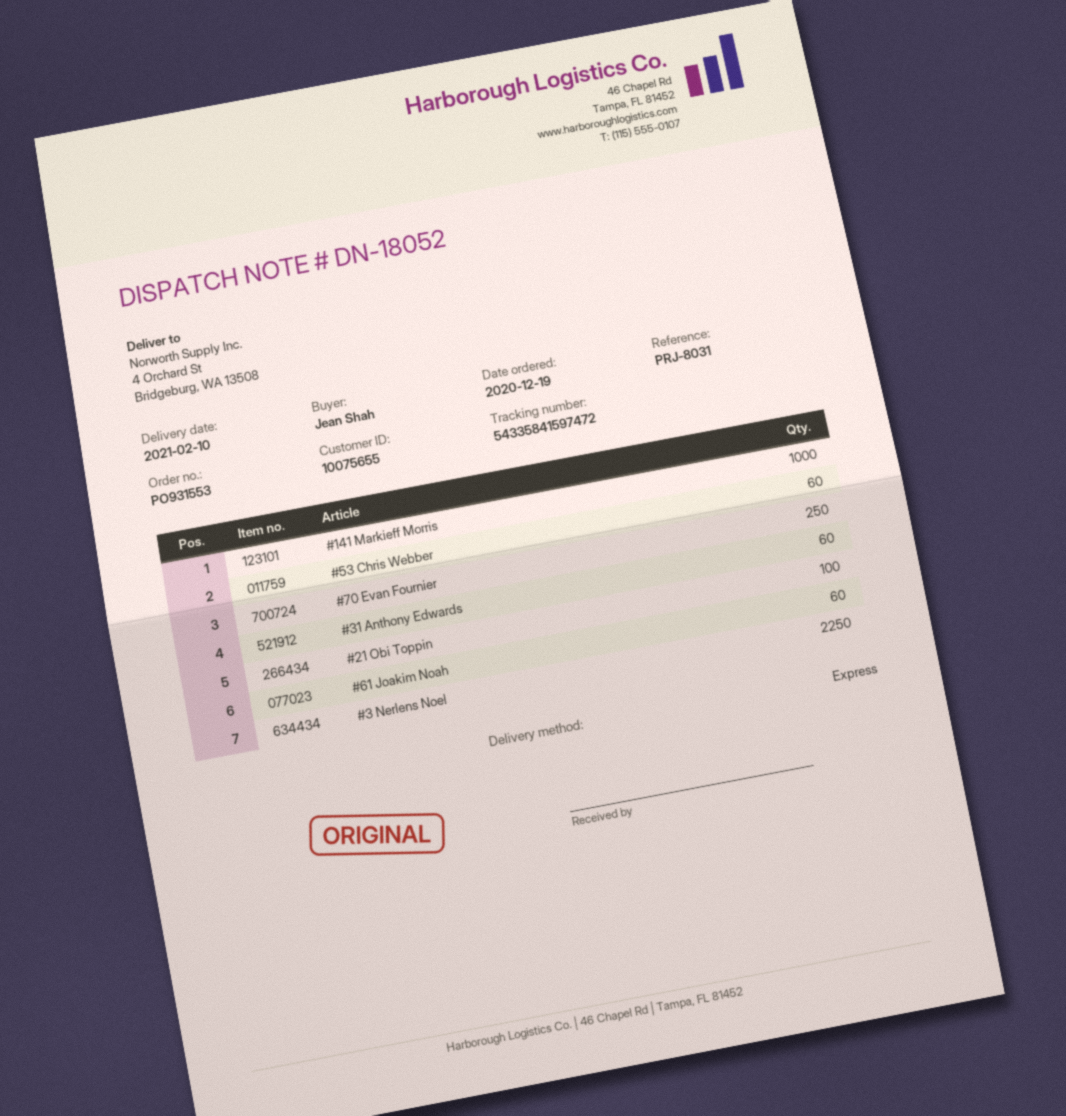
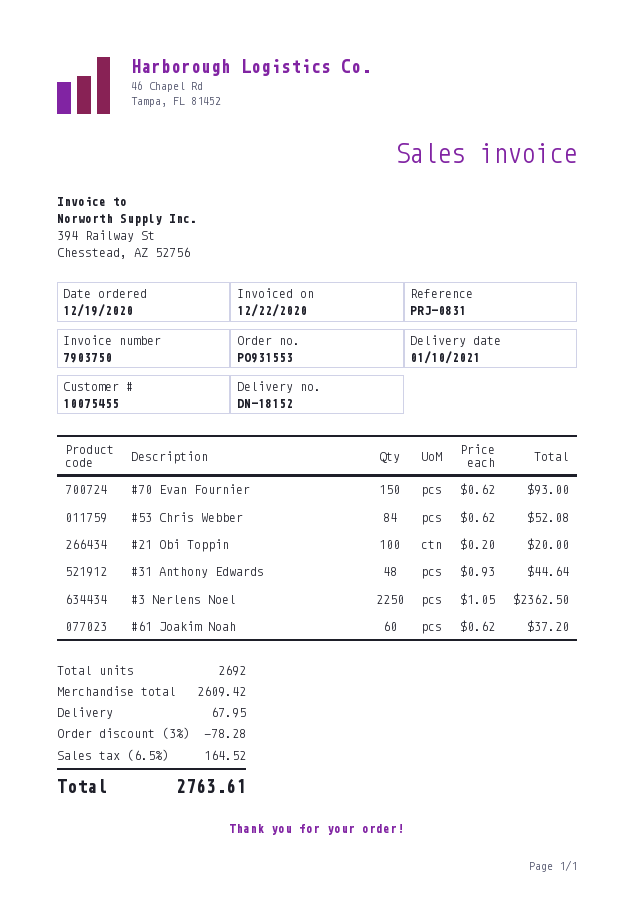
delivery note number: DN-18052 -> DN-18152
delivery date: 2021-02-10 -> 2021-01-10
customer number: 10075655 -> 10075455
reference: PRJ-8031 -> PRJ-0831
#141 Markieff Morris: 1000 -> none
#53 Chris Webber: 60 -> 84
#70 Evan Fournier: 250 -> 150
#31 Anthony Edwards: 60 -> 48

